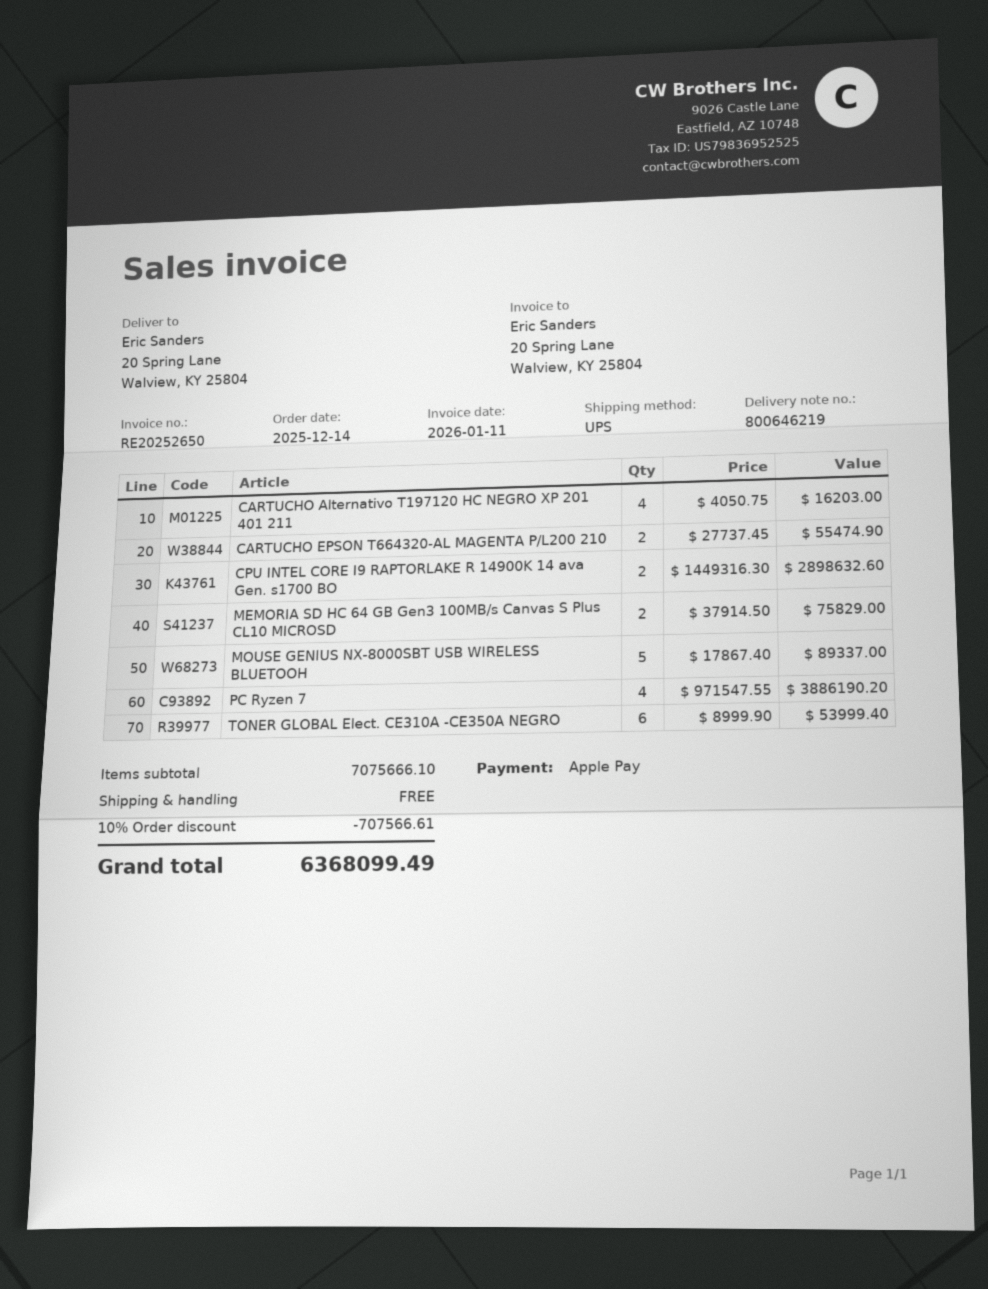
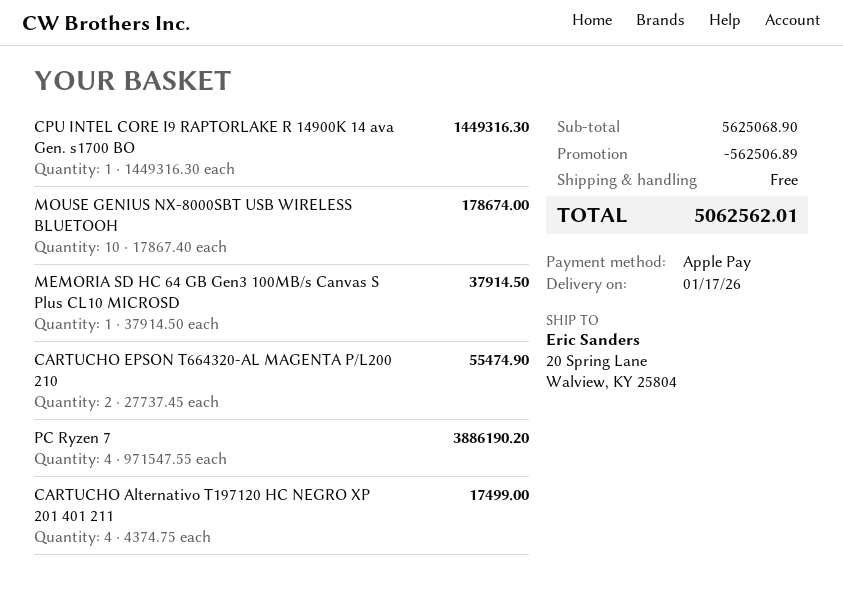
CARTUCHO Alternativo T197120 HC NEGRO XP 201 401 211: 4 x 4050.75 = 16203.00 -> 4 x 4374.75 = 17499.00
CPU INTEL CORE I9 RAPTORLAKE R 14900K 14 ava Gen. s1700 BO: 2 x 1449316.30 = 2898632.60 -> 1 x 1449316.30 = 1449316.30
MEMORIA SD HC 64 GB Gen3 100MB/s Canvas S Plus CL10 MICROSD: 2 x 37914.50 = 75829.00 -> 1 x 37914.50 = 37914.50
MOUSE GENIUS NX-8000SBT USB WIRELESS BLUETOOH: 5 x 17867.40 = 89337.00 -> 10 x 17867.40 = 178674.00
TONER GLOBAL Elect. CE310A -CE350A NEGRO: 6 x 8999.90 = 53999.40 -> none
subtotal: 7075666.10 -> 5625068.90
discount: 707566.61 -> 562506.89
total: 6368099.49 -> 5062562.01

